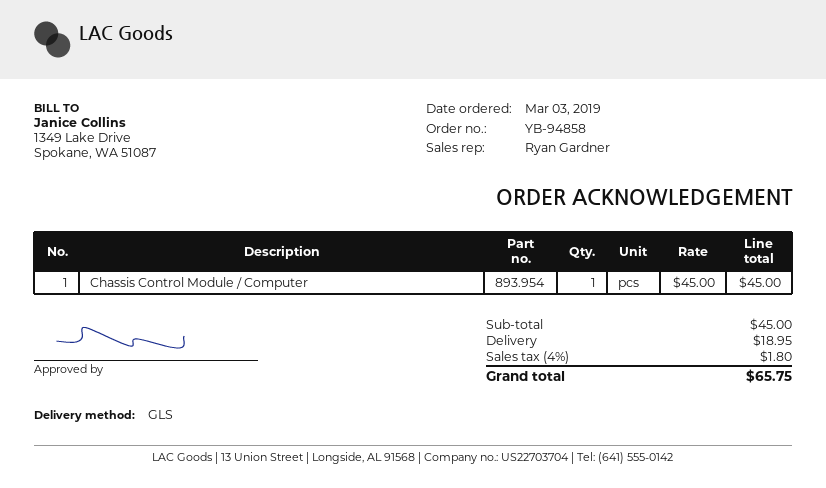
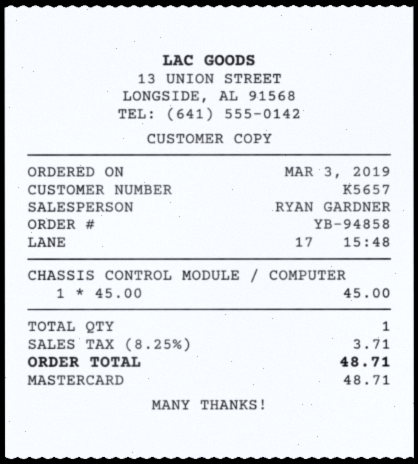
shipping: 18.95 -> none
tax: 4% = 1.80 -> 8.25% = 3.71
total: 65.75 -> 48.71

